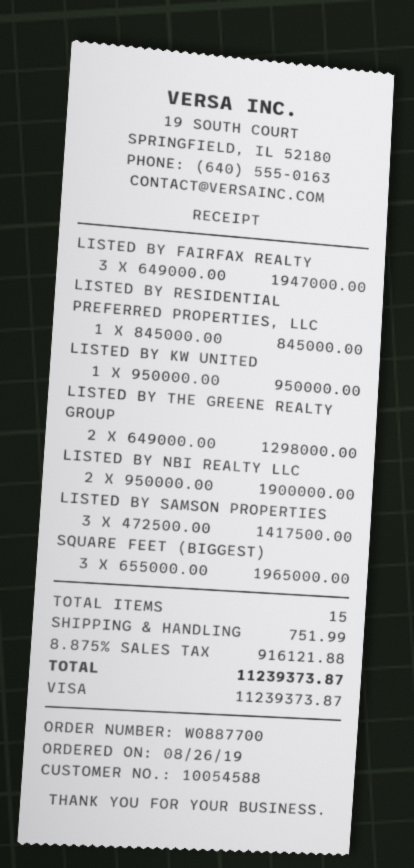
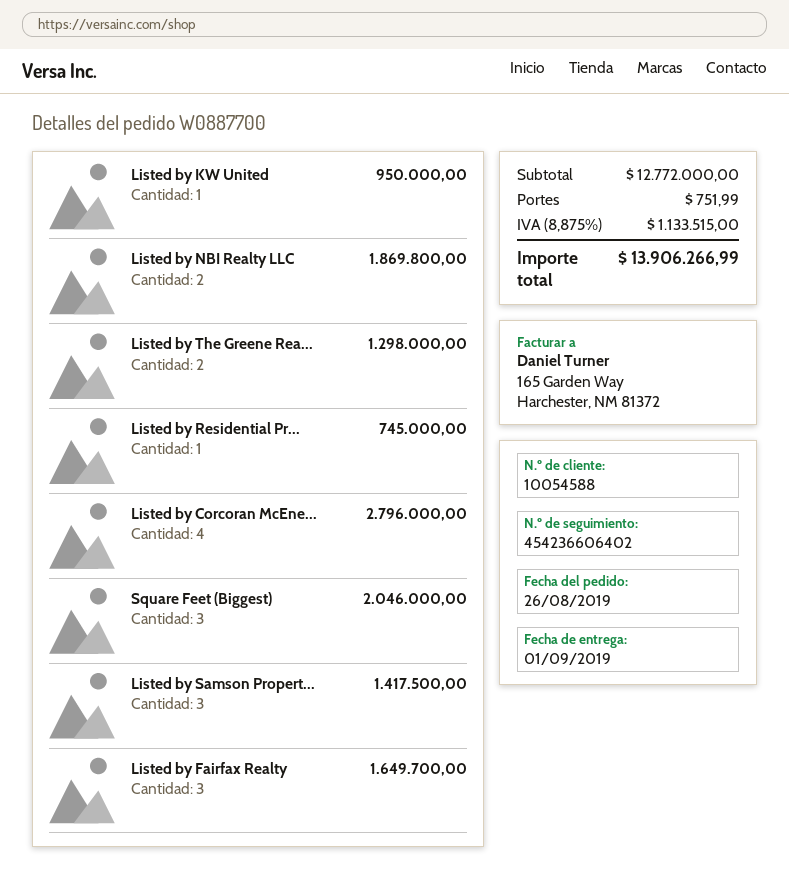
LISTED BY FAIRFAX REALTY: 3 for 1947000.00 -> 3 for 1649700.00
LISTED BY RESIDENTIAL PREFERRED PROPERTIES, LLC: 1 for 845000.00 -> 1 for 745000.00
LISTED BY NBI REALTY LLC: 2 for 1900000.00 -> 2 for 1869800.00
SQUARE FEET (BIGGEST): 3 for 1965000.00 -> 3 for 2046000.00
Listed by Corcoran McEne...: none -> 4 for 2796000.00
tax: 8.875% = 916121.88 -> 8.875% = 1133515.00
total: 11239373.87 -> 13906266.99

